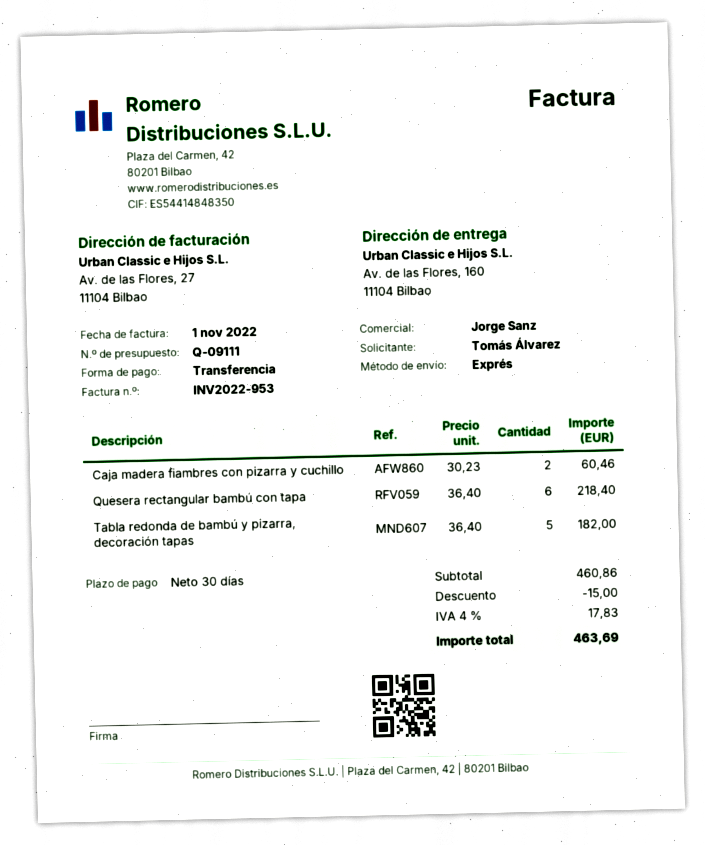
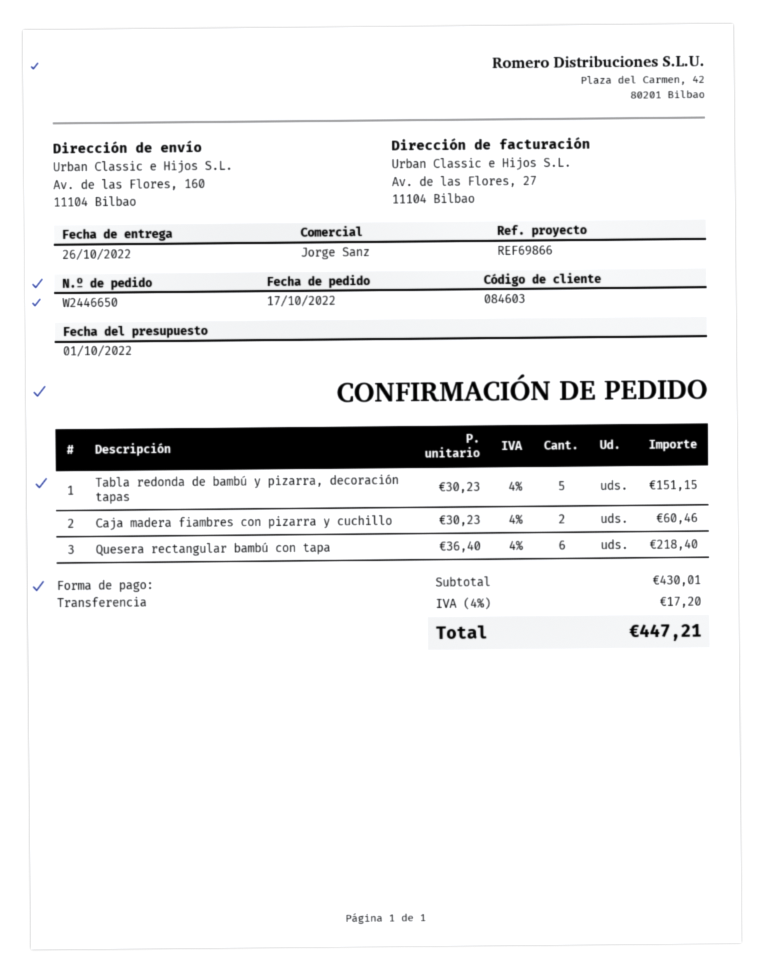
Tabla redonda de bambú y pizarra, decoración tapas: 5 x 36.40 = 182.00 -> 5 x 30.23 = 151.15
subtotal: 460.86 -> 430.01
discount: 15.00 -> none
tax: 4% = 17.83 -> 4% = 17.20
total: 463.69 -> 447.21

